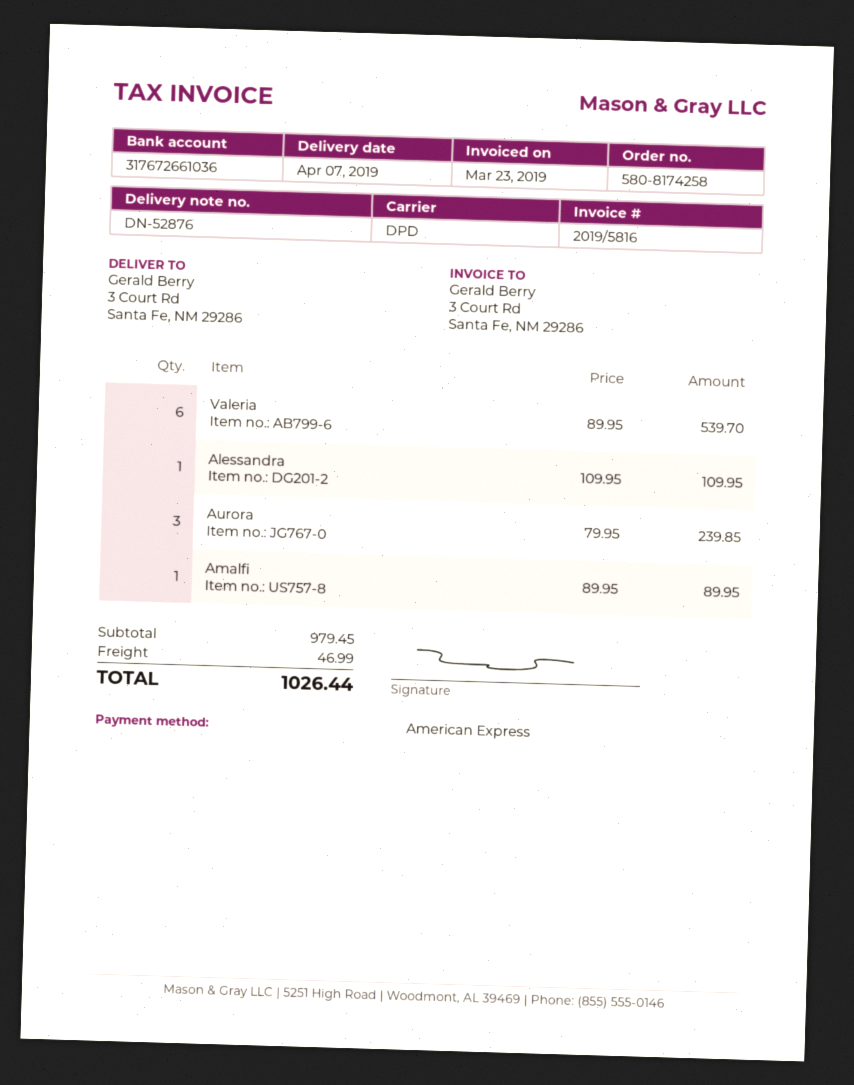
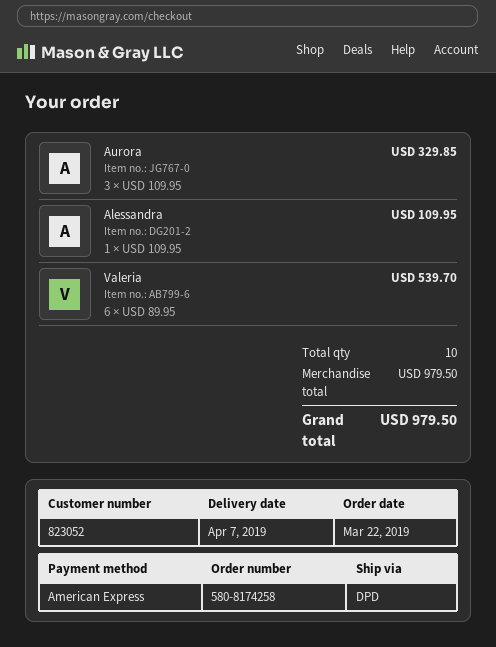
Aurora: 3 x 79.95 = 239.85 -> 3 x 109.95 = 329.85
Amalfi: 1 x 89.95 = 89.95 -> none
subtotal: 979.45 -> 979.50
shipping: 46.99 -> none
total: 1026.44 -> 979.50

